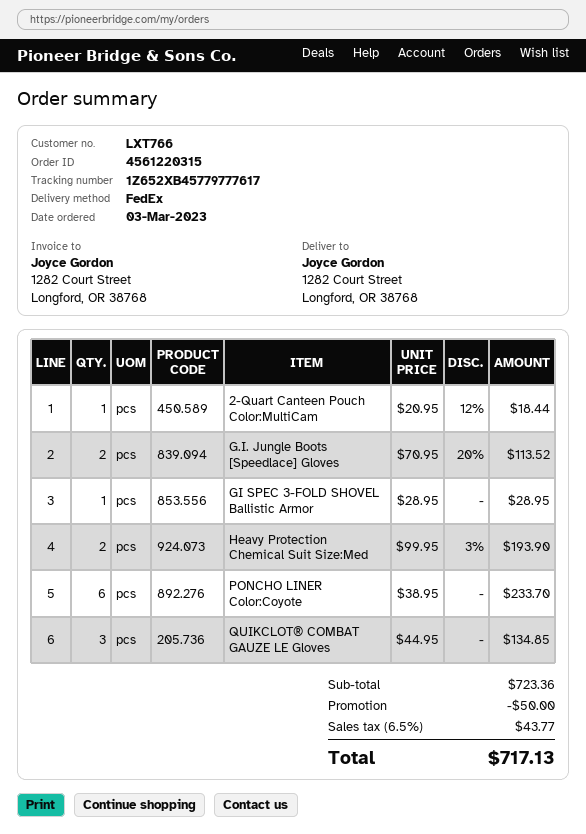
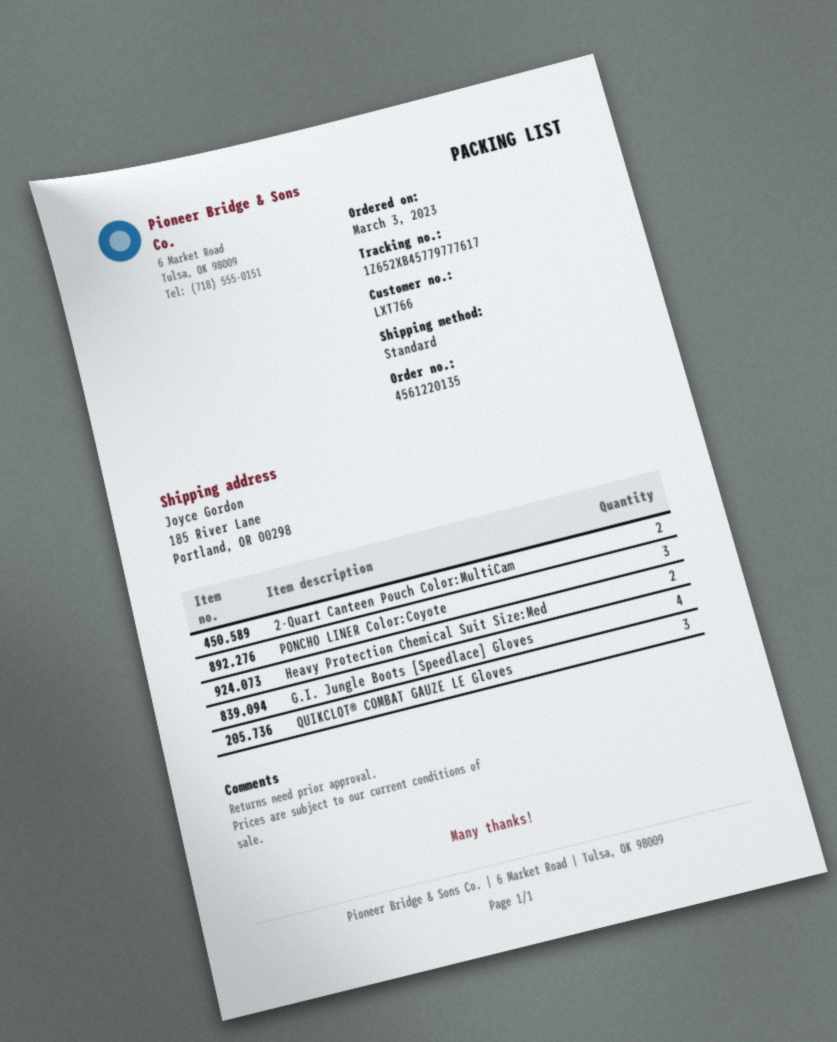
order number: 4561220315 -> 4561220135
shipping method: FedEx -> standard
ship to: 1282 Court Street, Longford, OR 38768 -> 185 River Lane, Portland, OR 00298
2-Quart Canteen Pouch Color:MultiCam: 1 -> 2
G.I. Jungle Boots [Speedlace] Gloves: 2 -> 4
GI SPEC 3-FOLD SHOVEL Ballistic Armor: 1 -> none
PONCHO LINER Color:Coyote: 6 -> 3

